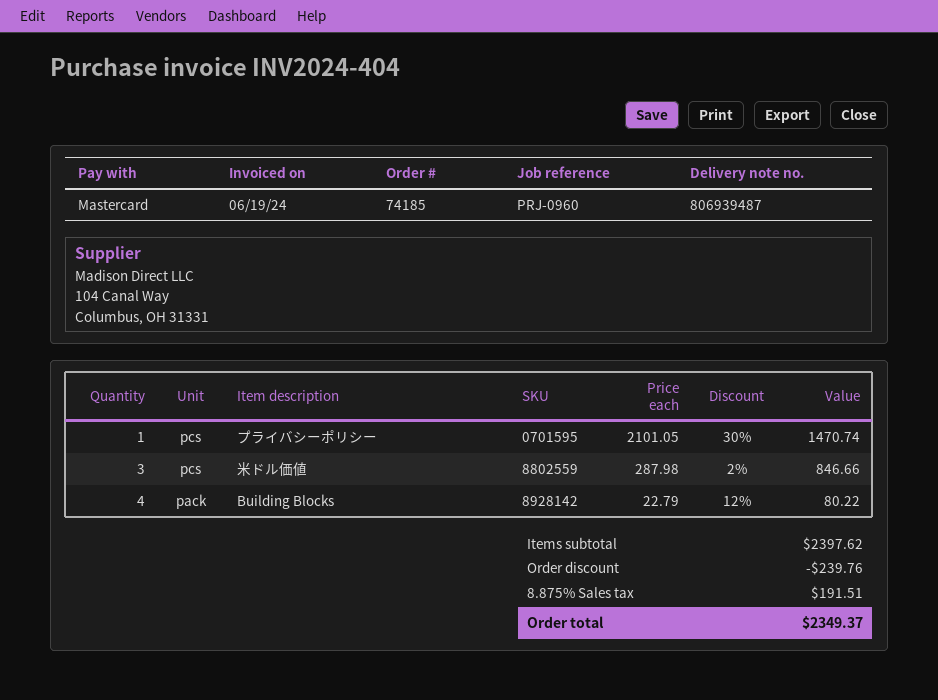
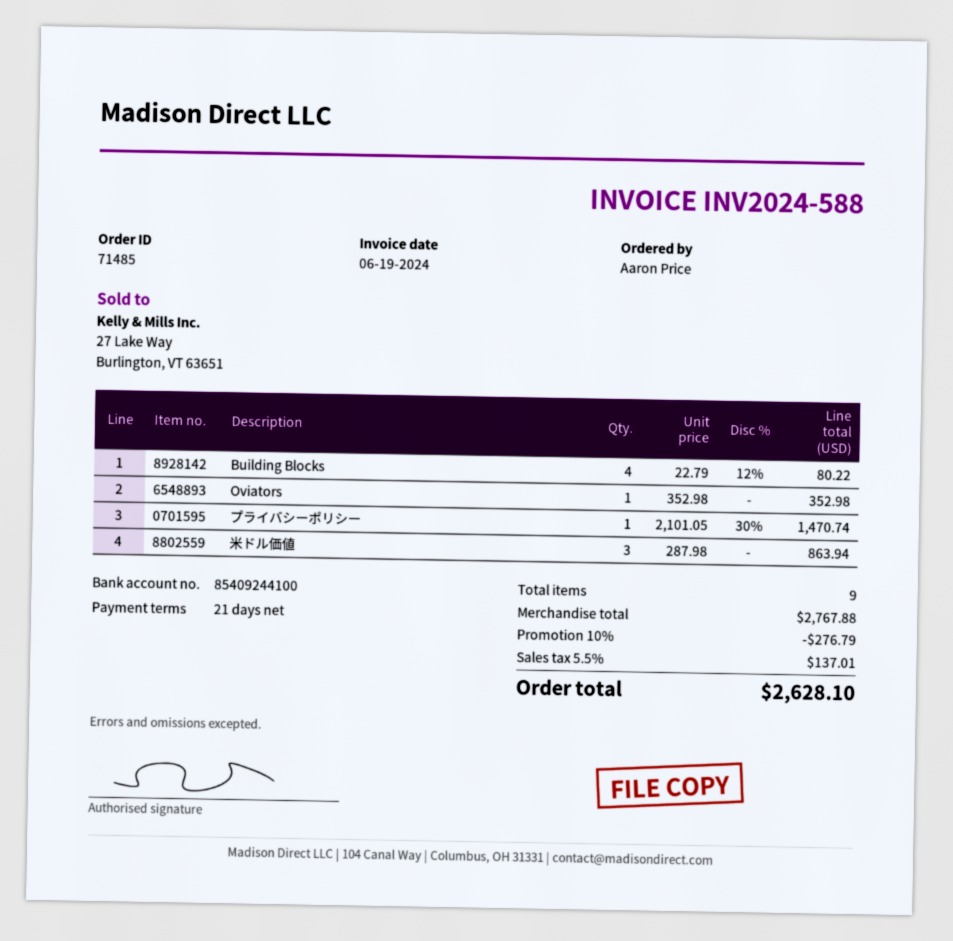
order number: 74185 -> 71485
invoice number: INV2024-404 -> INV2024-588
米ドル価値: 3 x 287.98 - 2% = 846.66 -> 3 x 287.98 = 863.94
Oviators: none -> 1 x 352.98 = 352.98
subtotal: 2397.62 -> 2767.88
discount: 239.76 -> 276.79
tax: 8.875% = 191.51 -> 5.5% = 137.01
total: 2349.37 -> 2628.10

